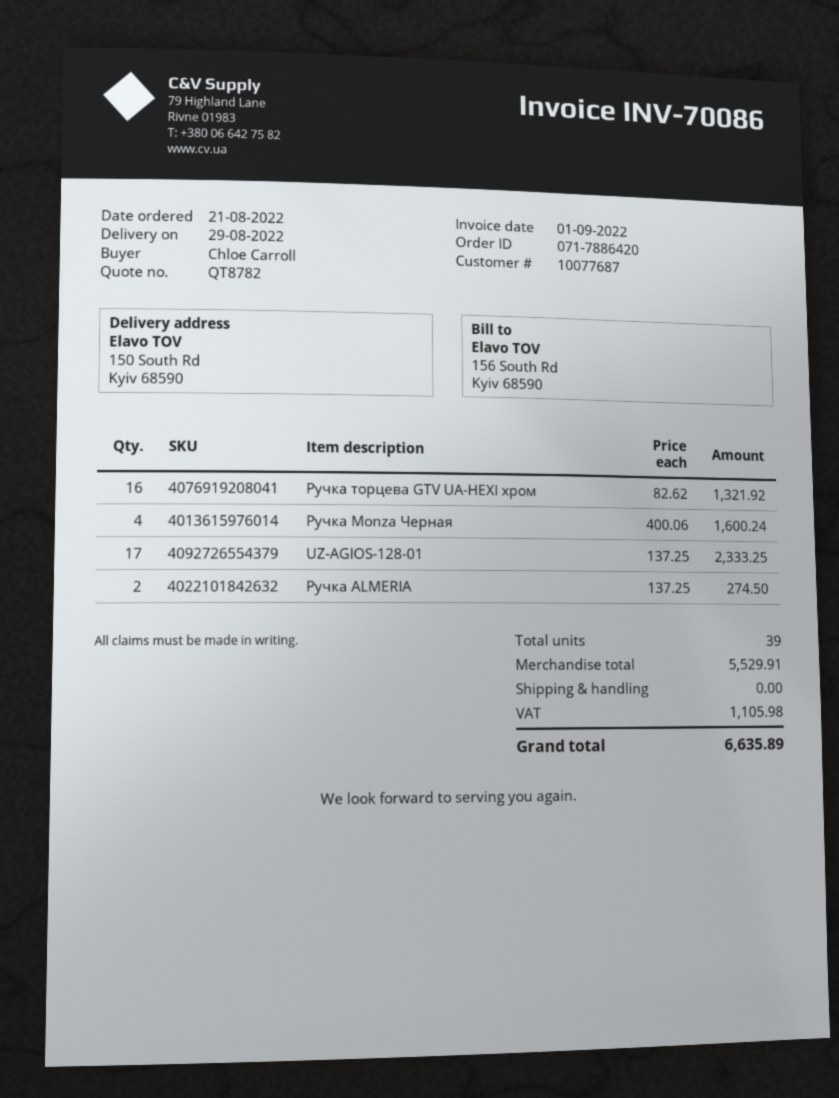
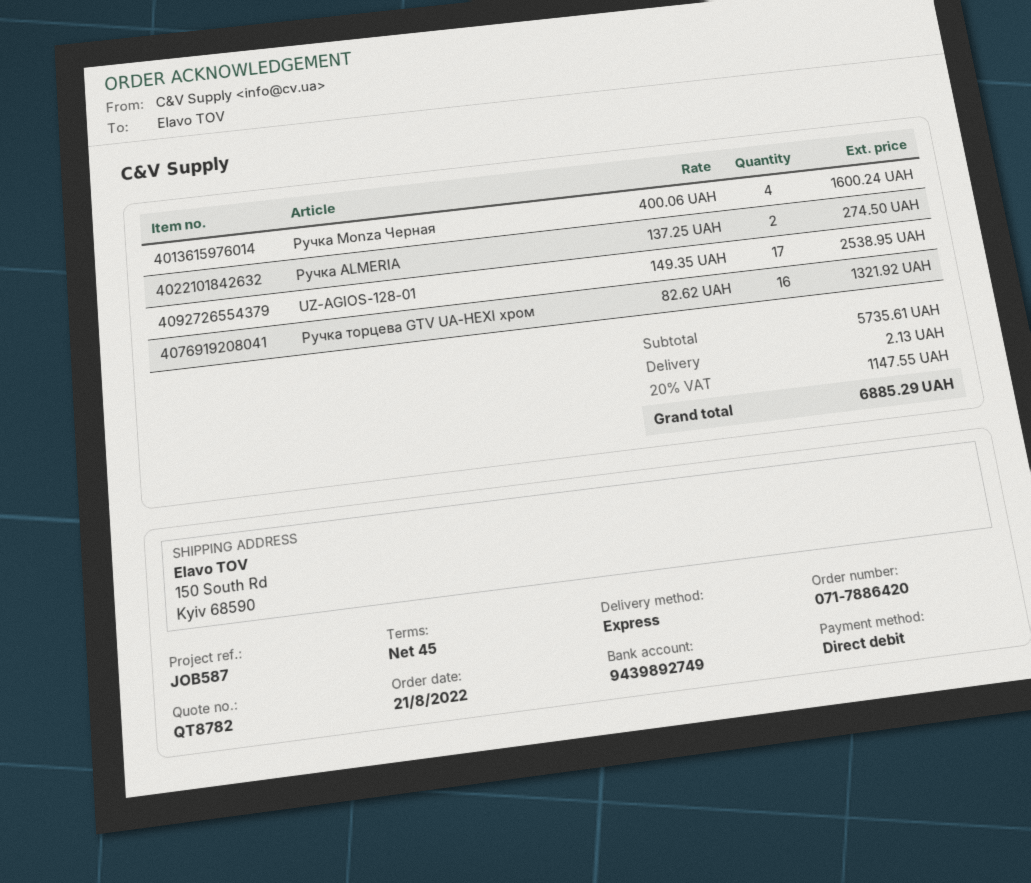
UZ-AGIOS-128-01: 17 x 137.25 = 2333.25 -> 17 x 149.35 = 2538.95
subtotal: 5529.91 -> 5735.61
shipping: 0.00 -> 2.13
tax: 1105.98 -> 1147.55
total: 6635.89 -> 6885.29

